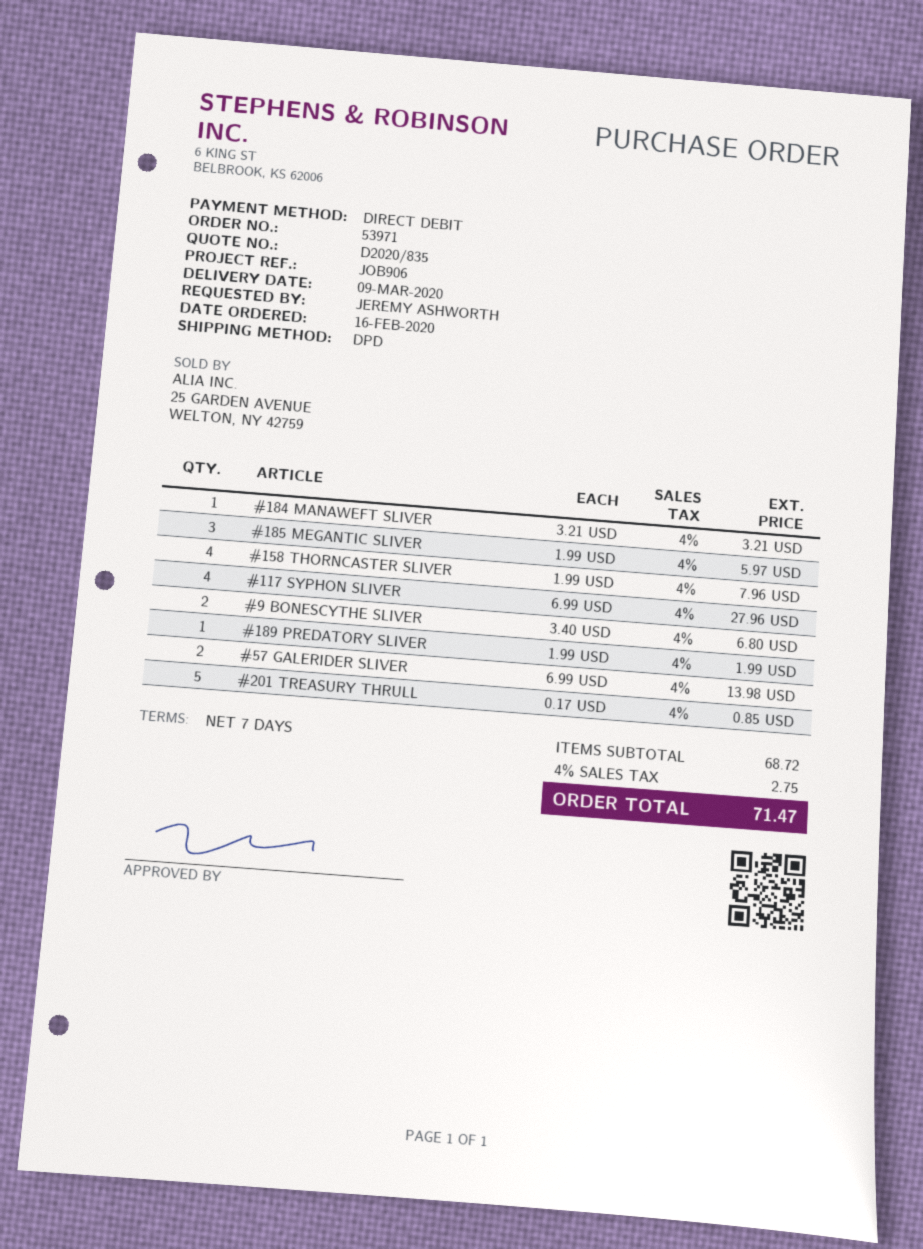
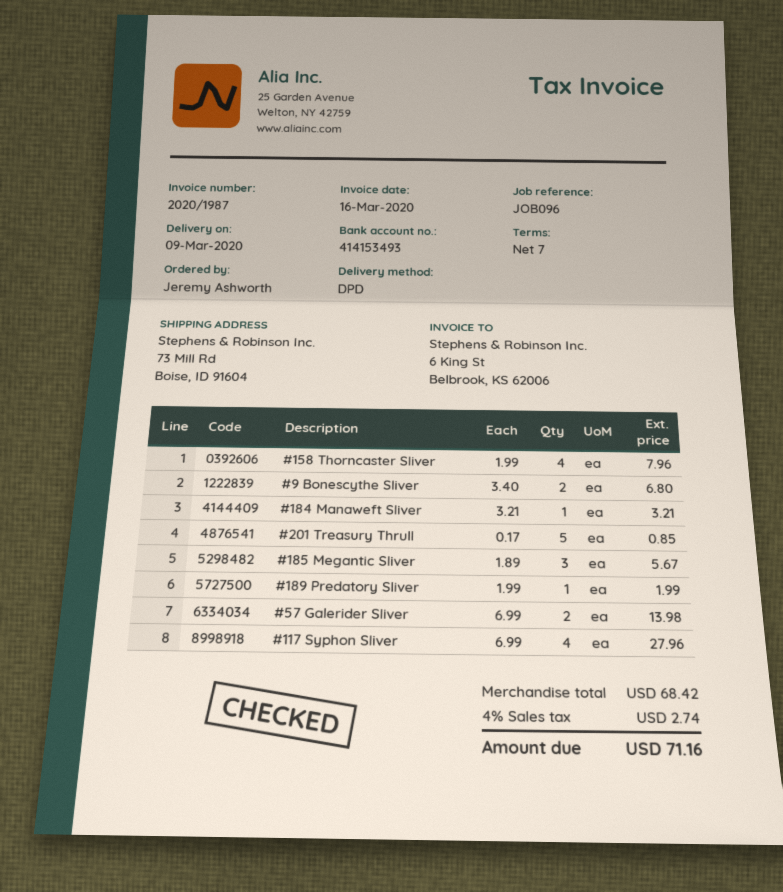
reference: JOB906 -> JOB096
#185 MEGANTIC SLIVER: 3 x 1.99 = 5.97 -> 3 x 1.89 = 5.67
subtotal: 68.72 -> 68.42
tax: 4% = 2.75 -> 4% = 2.74
total: 71.47 -> 71.16

